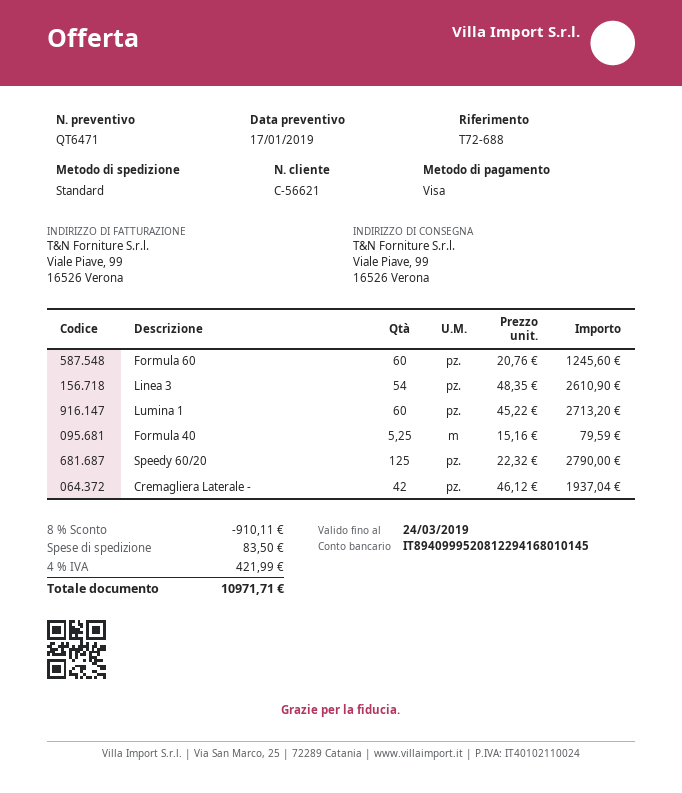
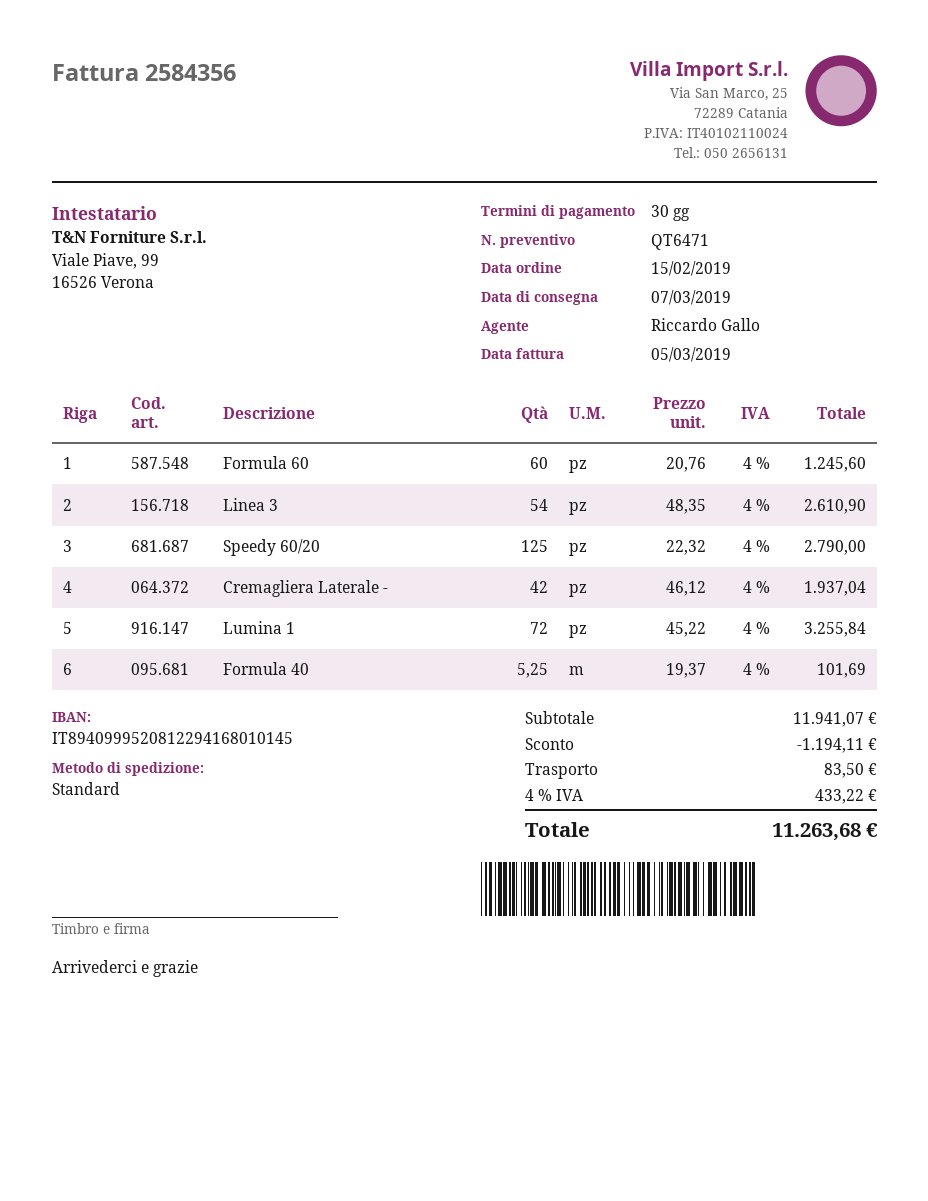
Lumina 1: 60 x 45.22 = 2713.20 -> 72 x 45.22 = 3255.84
Formula 40: 5.25 x 15.16 = 79.59 -> 5.25 x 19.37 = 101.69
discount: 910.11 -> 1194.11
tax: 4% = 421.99 -> 4% = 433.22
total: 10971.71 -> 11263.68

